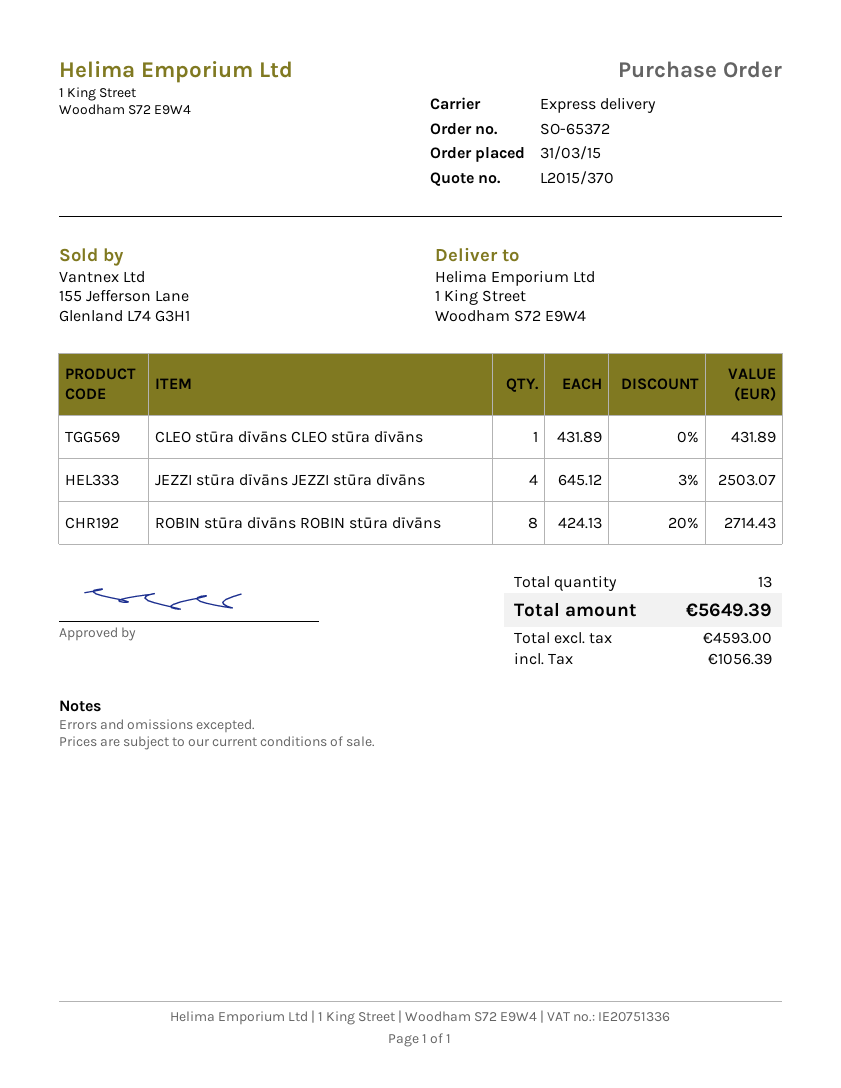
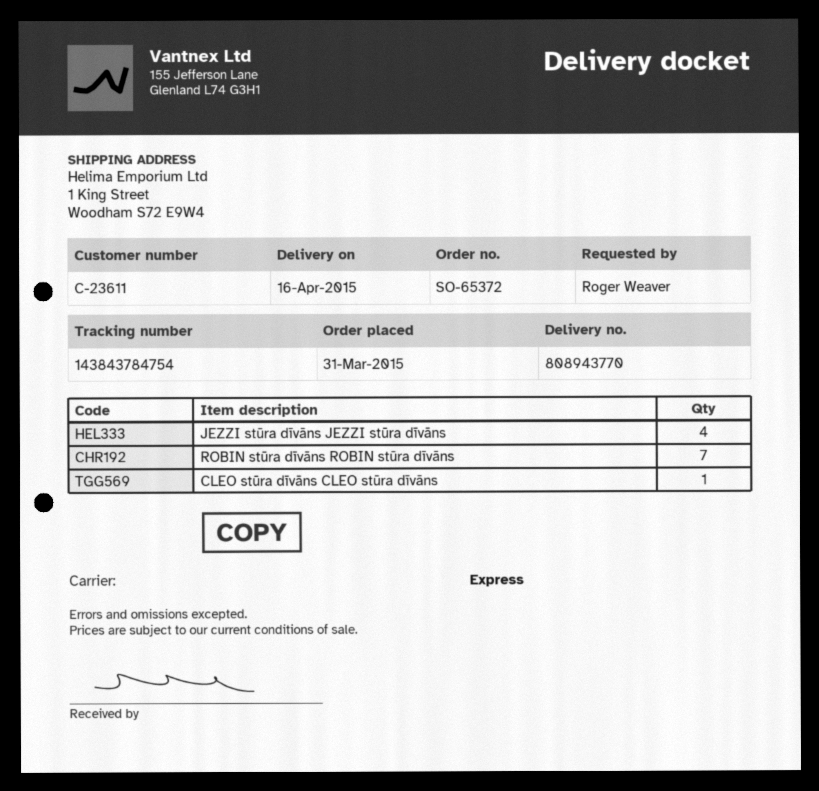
ROBIN stūra dīvāns ROBIN stūra dīvāns: 8 -> 7

